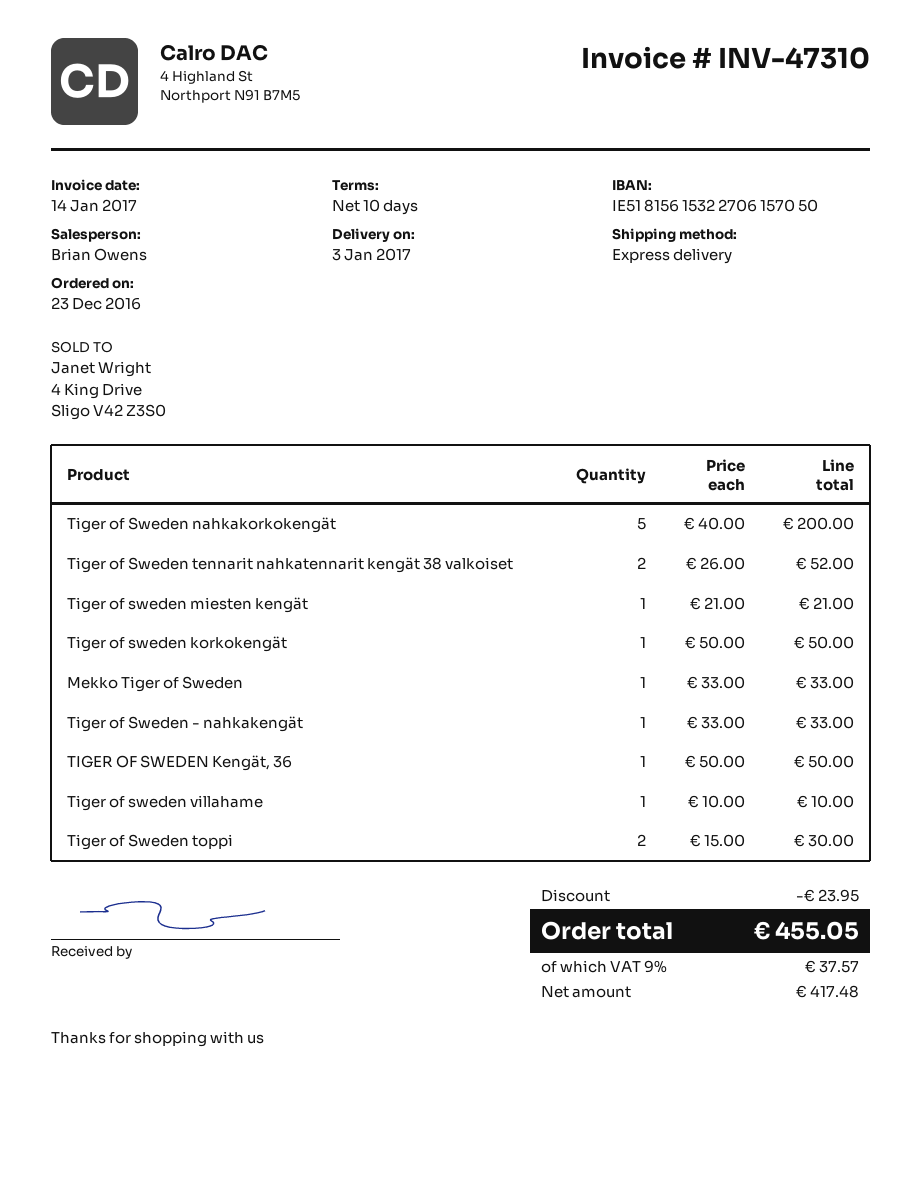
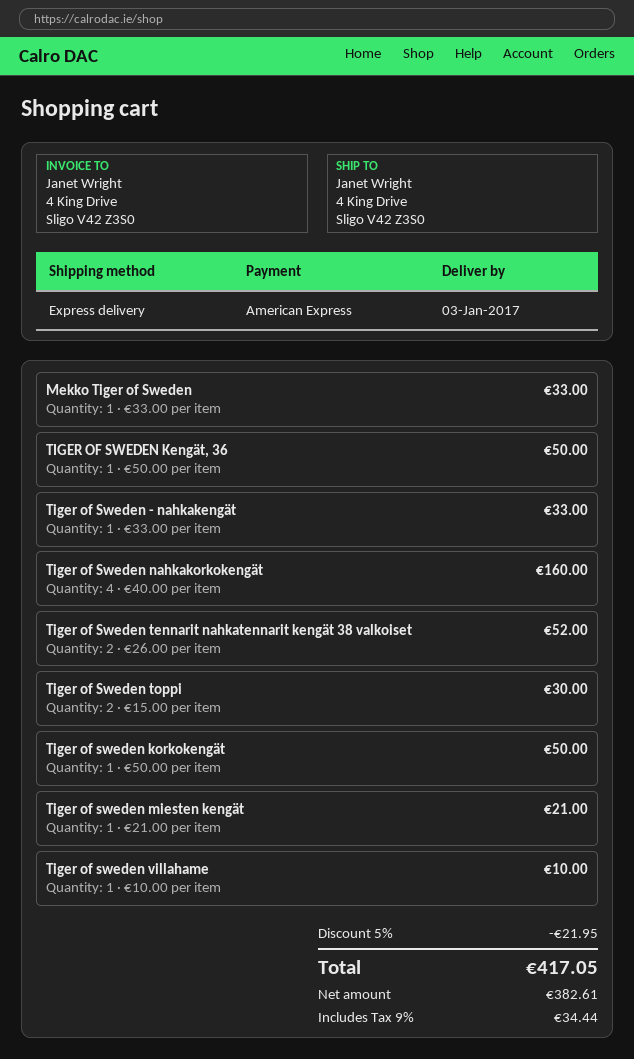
Tiger of Sweden nahkakorkokengät: 5 x 40.00 = 200.00 -> 4 x 40.00 = 160.00
discount: 23.95 -> 21.95
net: 417.48 -> 382.61
tax: 9% = 37.57 -> 9% = 34.44
total: 455.05 -> 417.05

